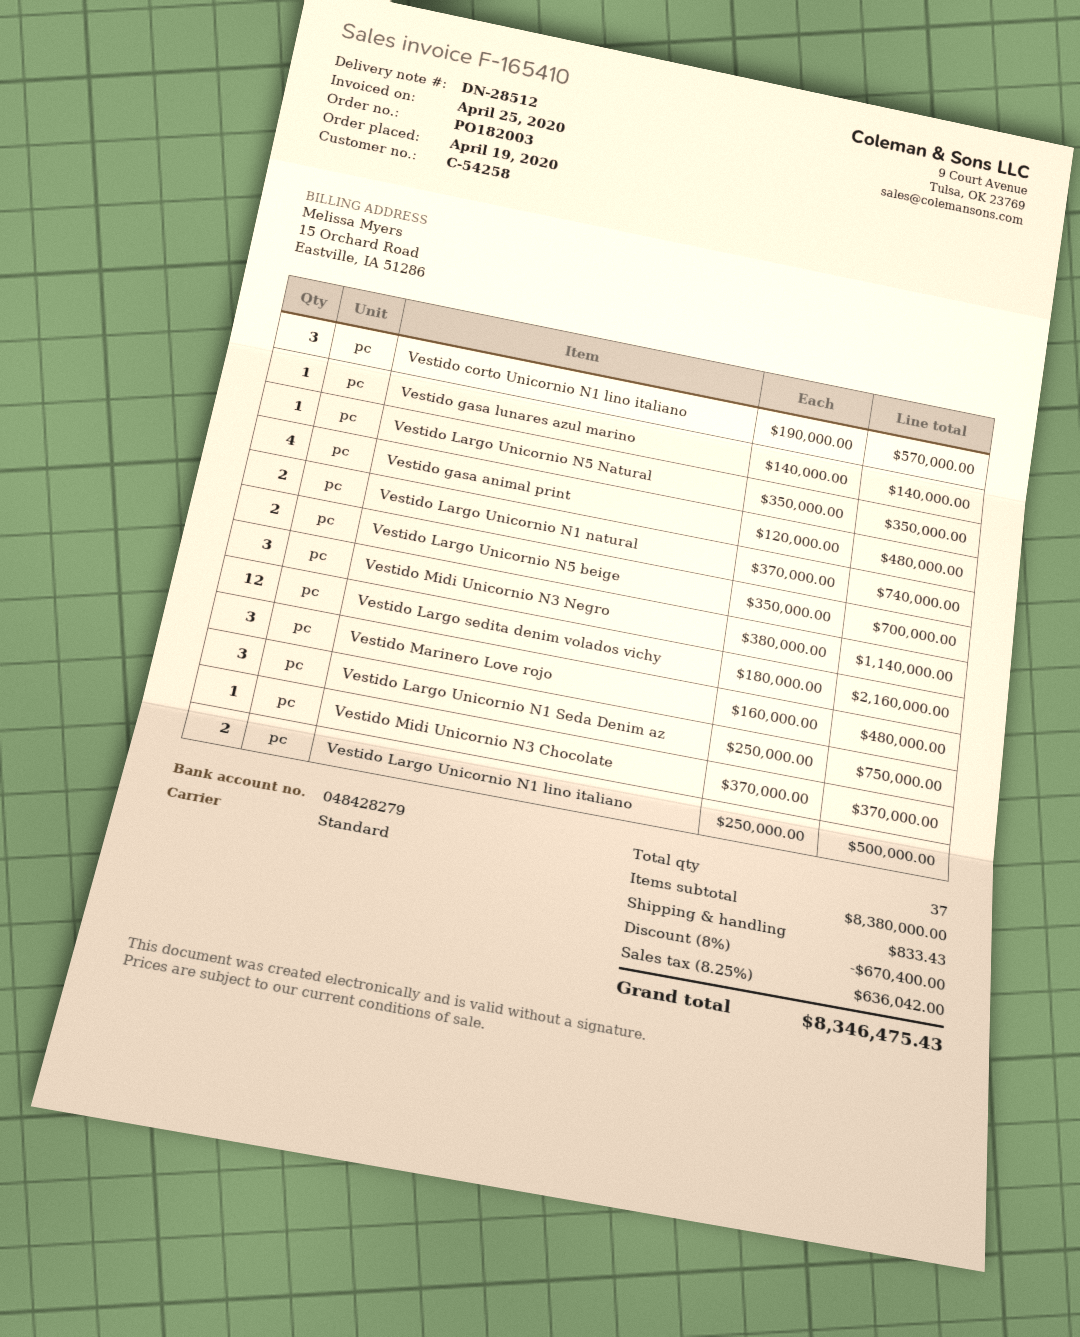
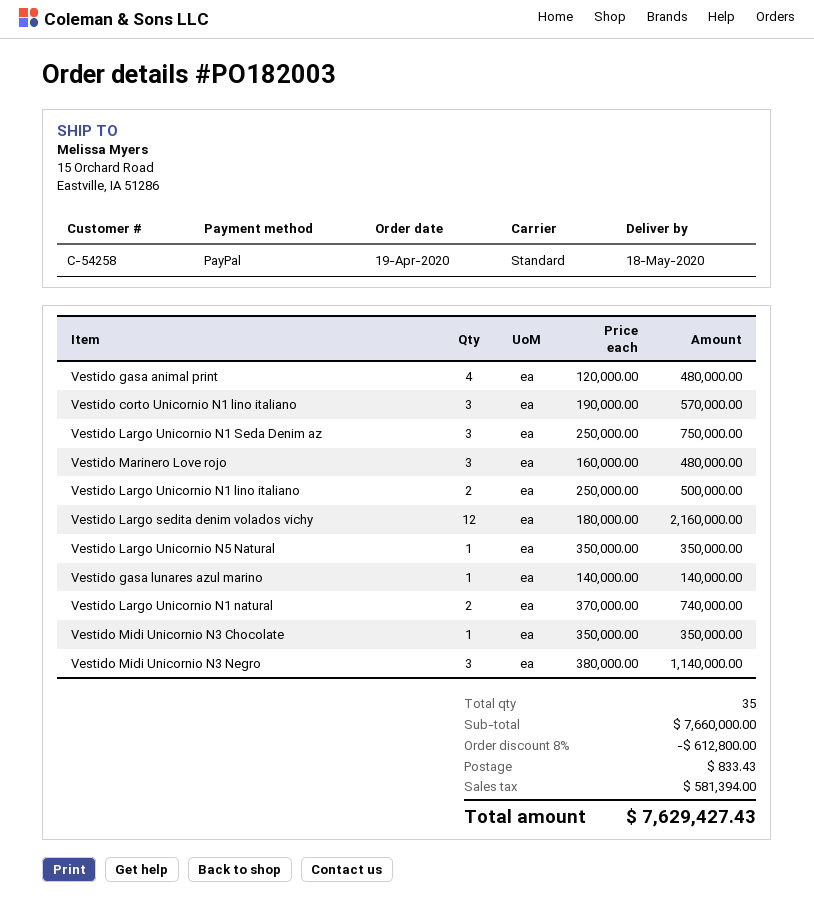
Vestido Largo Unicornio N5 beige: 2 x 350000.00 = 700000.00 -> none
Vestido Midi Unicornio N3 Chocolate: 1 x 370000.00 = 370000.00 -> 1 x 350000.00 = 350000.00
total quantity: 37 -> 35
subtotal: 8380000.00 -> 7660000.00
discount: 8% = 670400.00 -> 8% = 612800.00
tax: 636042.00 -> 581394.00
total: 8346475.43 -> 7629427.43

